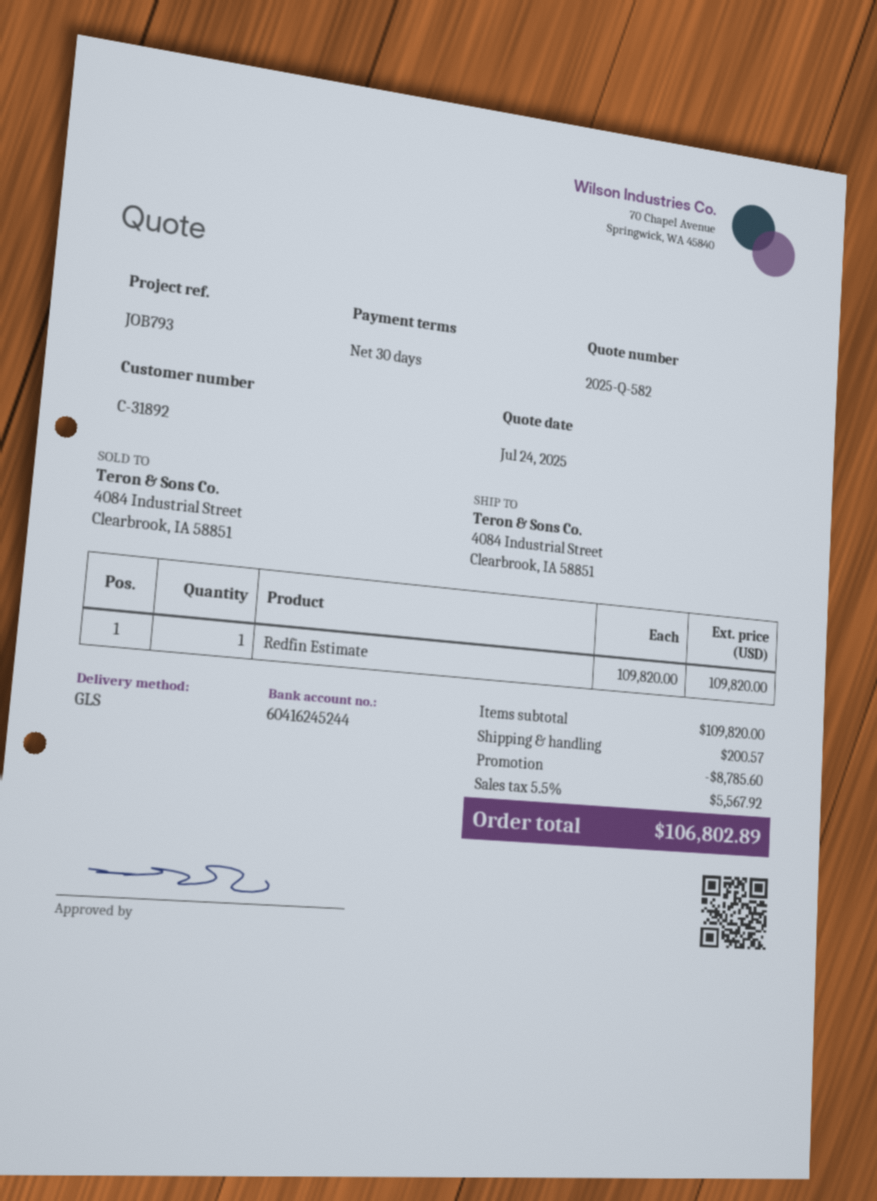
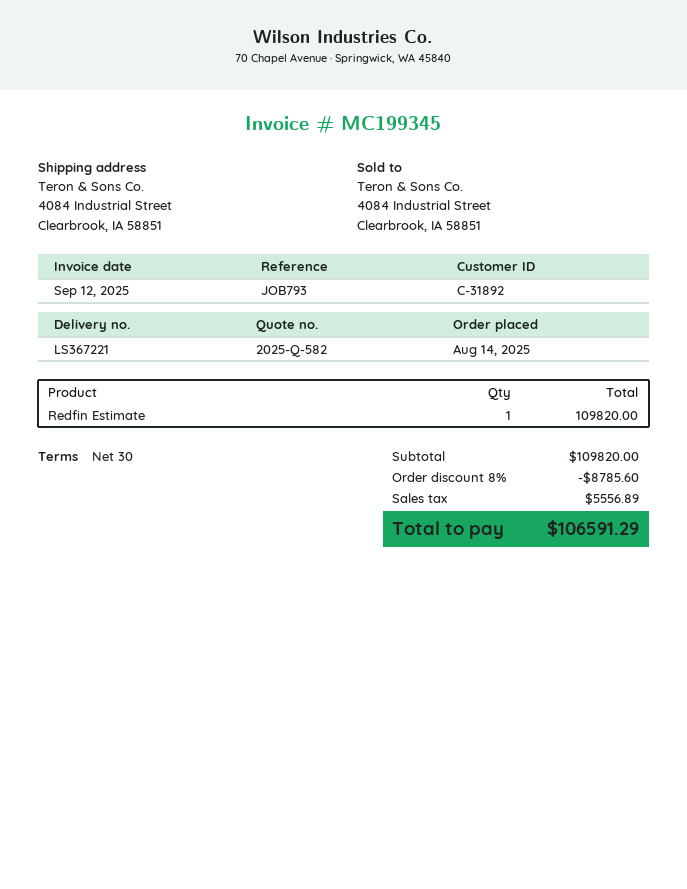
shipping: 200.57 -> none
tax: 5567.92 -> 5556.89
total: 106802.89 -> 106591.29

